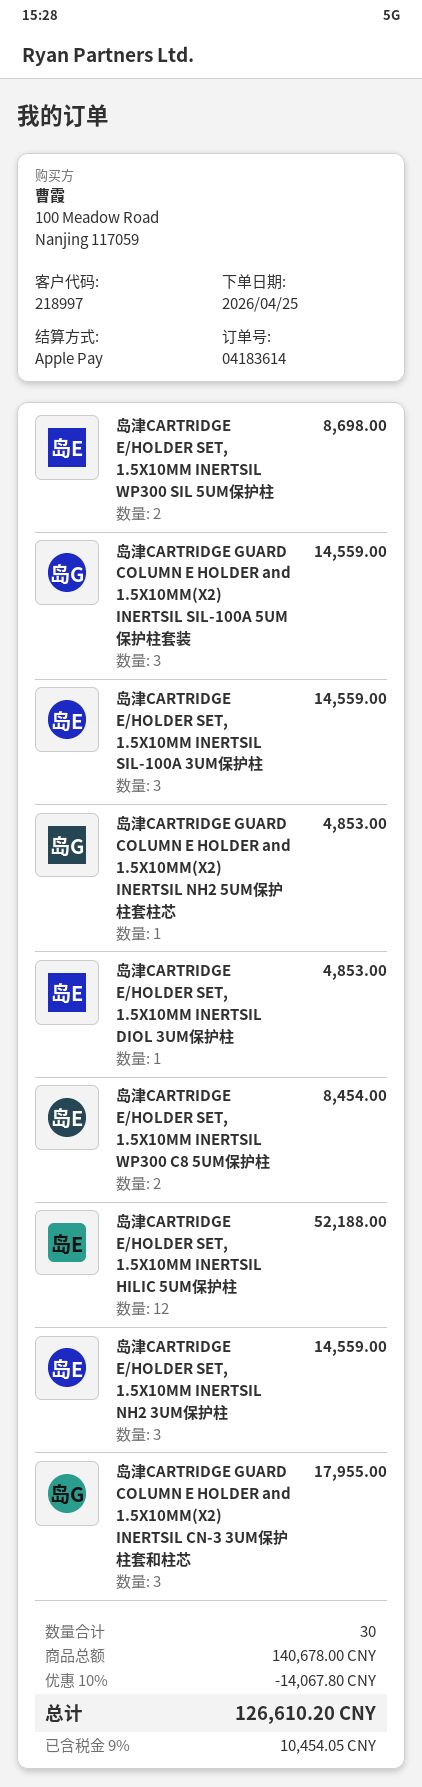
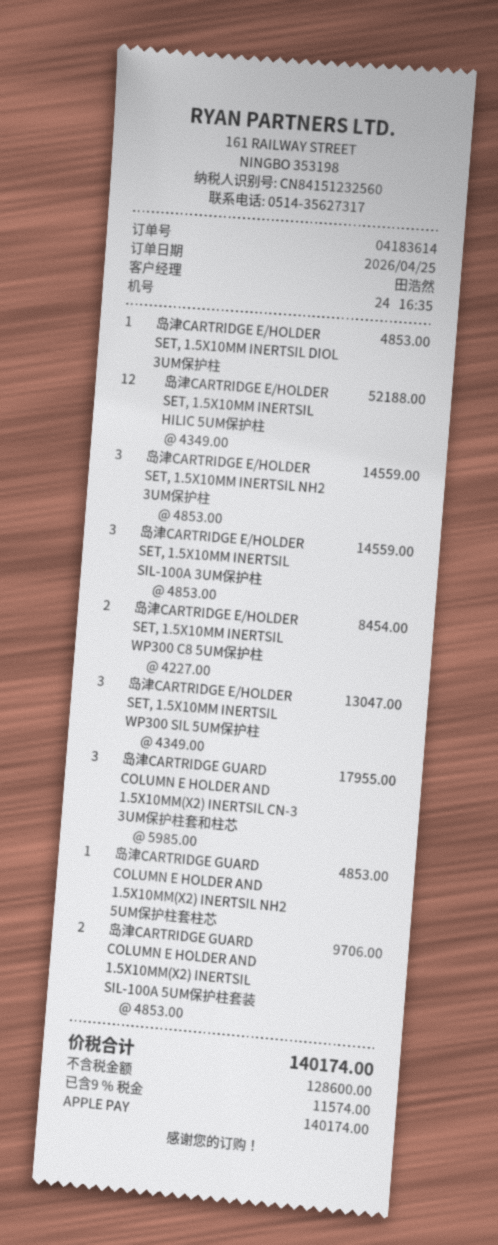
岛津CARTRIDGE E/HOLDER SET, 1.5X10MM INERTSIL WP300 SIL 5UM保护柱: 2 for 8698.00 -> 3 for 13047.00
岛津CARTRIDGE GUARD COLUMN E HOLDER and 1.5X10MM(X2) INERTSIL SIL-100A 5UM保护柱套装: 3 for 14559.00 -> 2 for 9706.00
discount: 10% = 14067.80 -> none
tax: 9% = 10454.05 -> 9% = 11574.00
total: 126610.20 -> 140174.00

